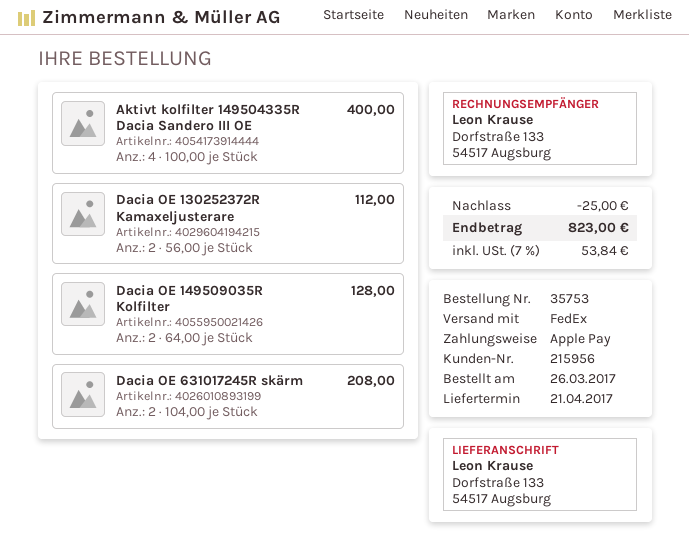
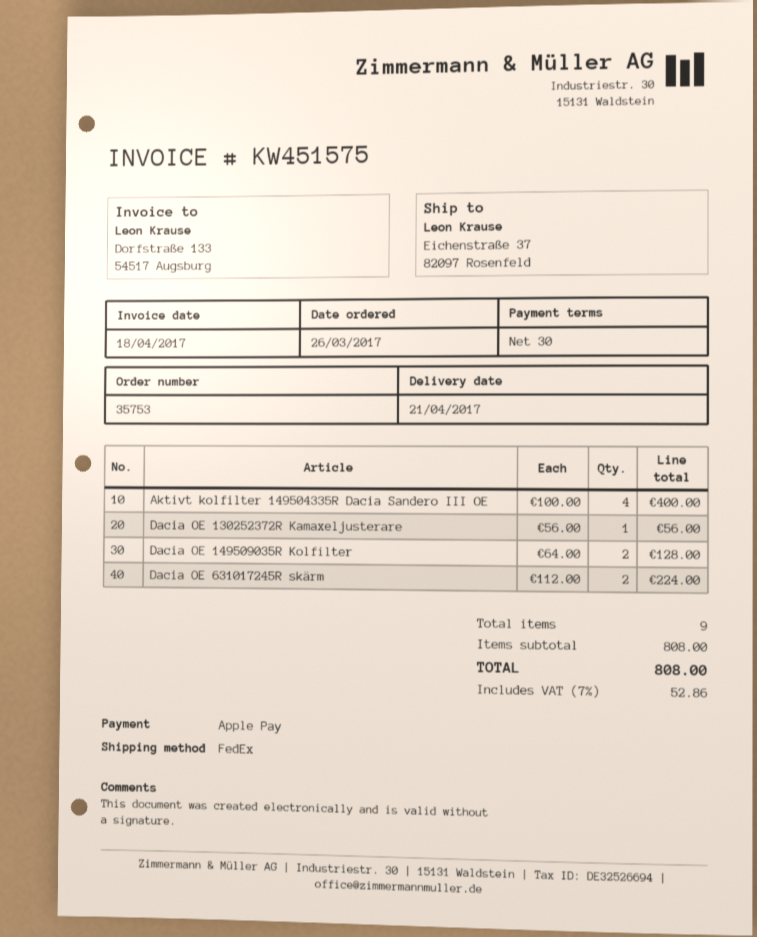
ship to: Dorfstraße 133, 54517 Augsburg -> Eichenstraße 37, 82097 Rosenfeld
Dacia OE 130252372R Kamaxeljusterare: 2 x 56.00 = 112.00 -> 1 x 56.00 = 56.00
Dacia OE 631017245R skärm: 2 x 104.00 = 208.00 -> 2 x 112.00 = 224.00
discount: 25.00 -> none
tax: 7% = 53.84 -> 7% = 52.86
total: 823.00 -> 808.00

